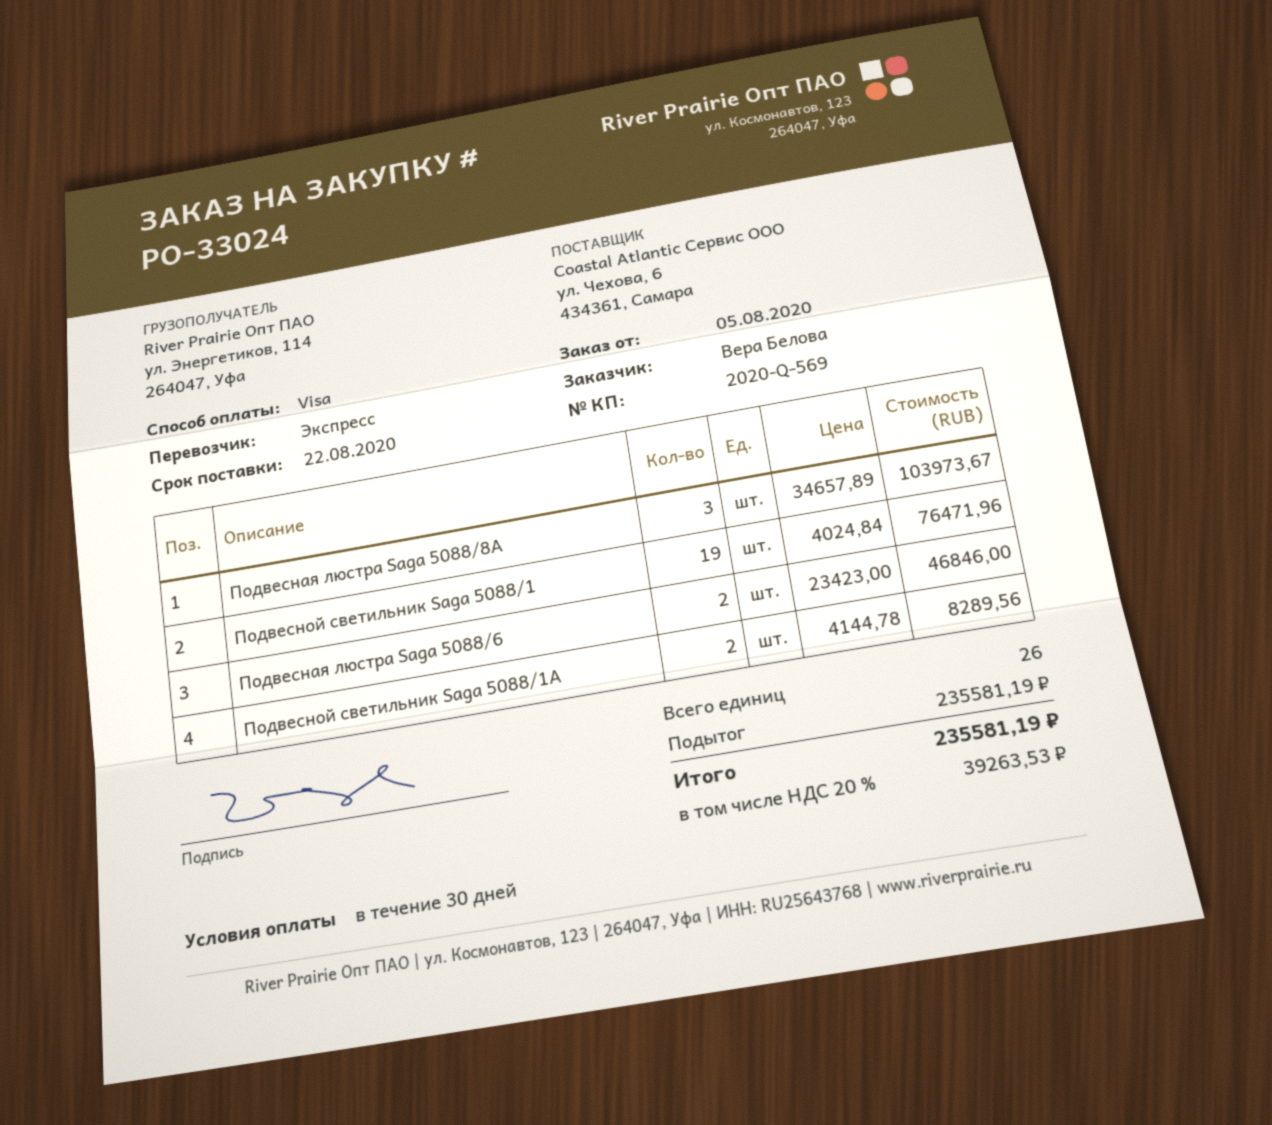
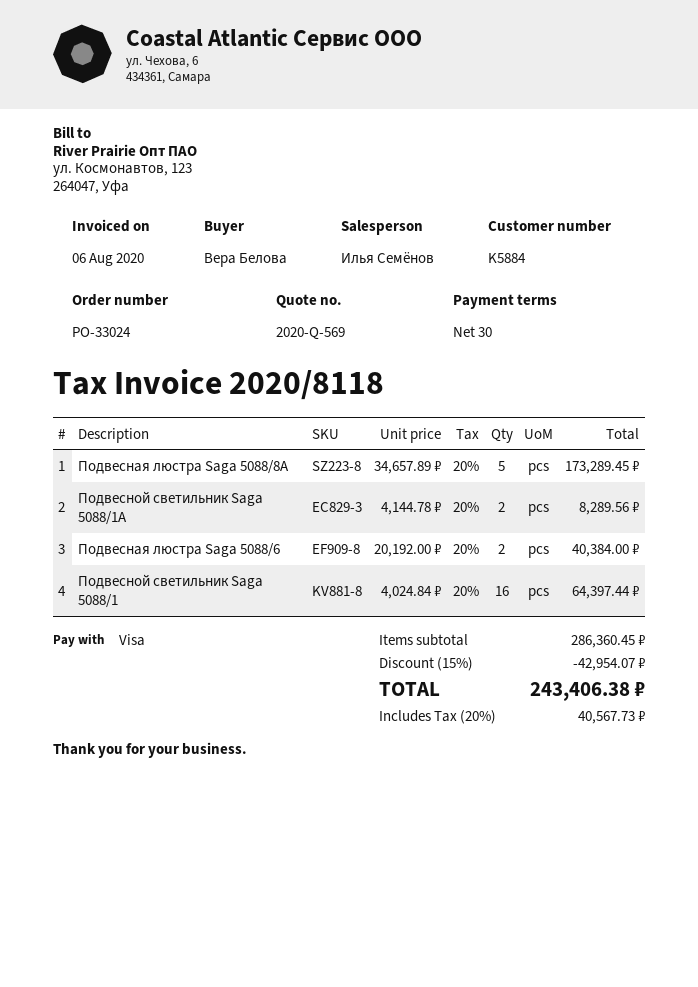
Подвесная люстра Saga 5088/8A: 3 x 34657.89 = 103973.67 -> 5 x 34657.89 = 173289.45
Подвесной светильник Saga 5088/1: 19 x 4024.84 = 76471.96 -> 16 x 4024.84 = 64397.44
Подвесная люстра Saga 5088/6: 2 x 23423.00 = 46846.00 -> 2 x 20192.00 = 40384.00
subtotal: 235581.19 -> 286360.45
discount: none -> 15% = 42954.07
tax: 20% = 39263.53 -> 20% = 40567.73
total: 235581.19 -> 243406.38

